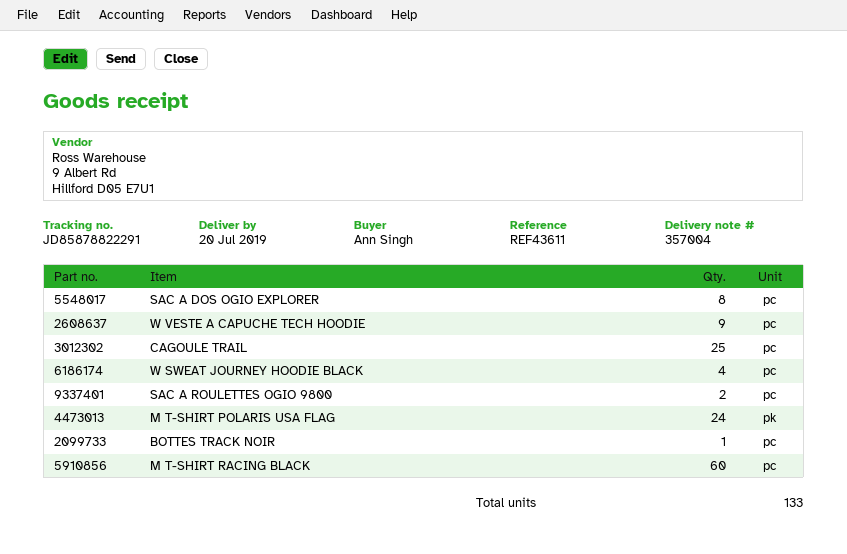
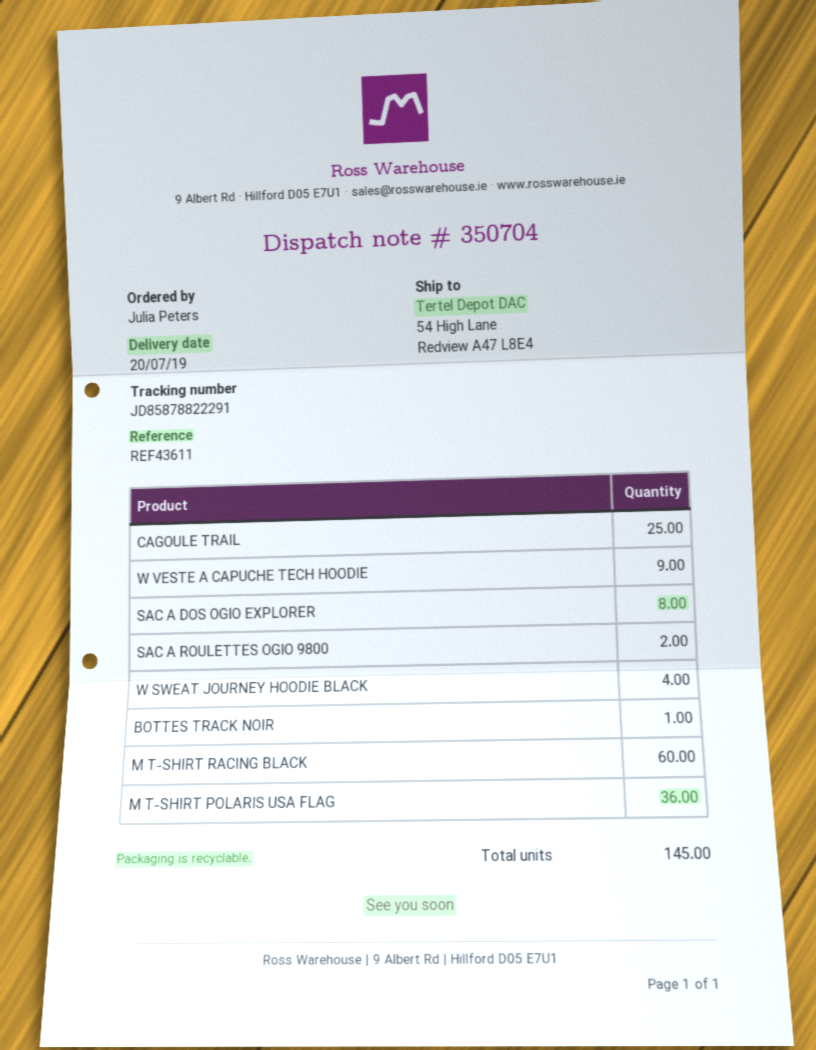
delivery note number: 357004 -> 350704
ordered by: Ann Singh -> Julia Peters
M T-SHIRT POLARIS USA FLAG: 24 -> 36
total quantity: 133 -> 145

